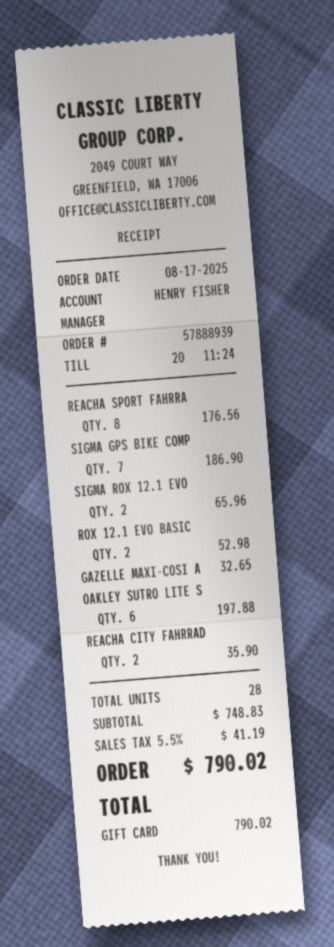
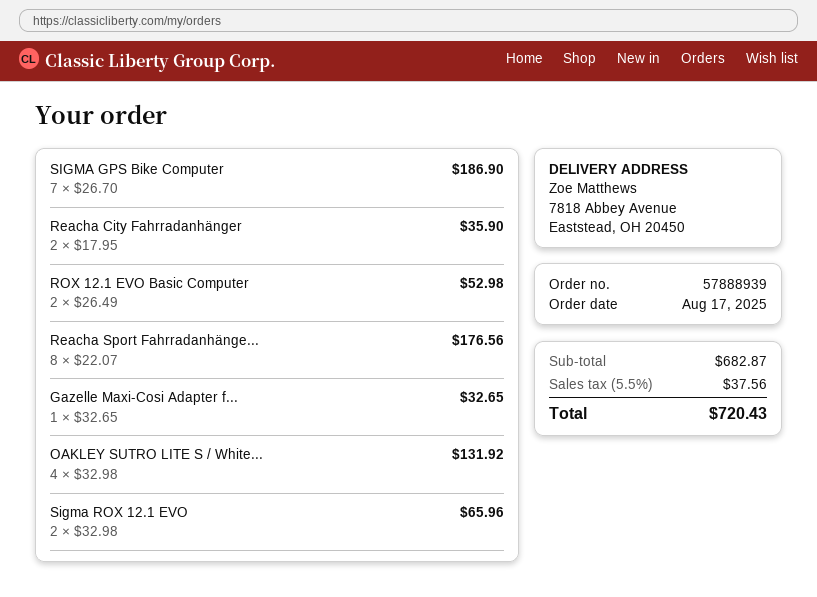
OAKLEY SUTRO LITE S: 6 for 197.88 -> 4 for 131.92
subtotal: 748.83 -> 682.87
tax: 5.5% = 41.19 -> 5.5% = 37.56
total: 790.02 -> 720.43

